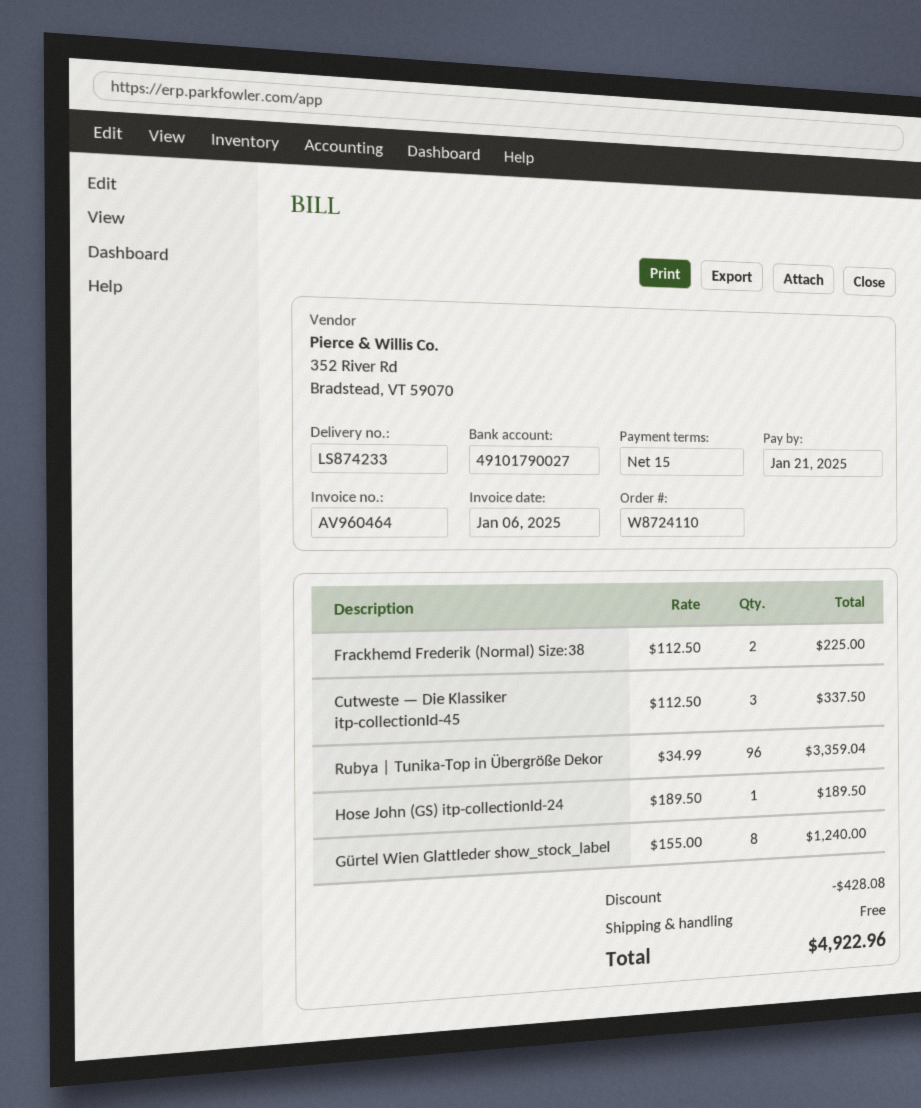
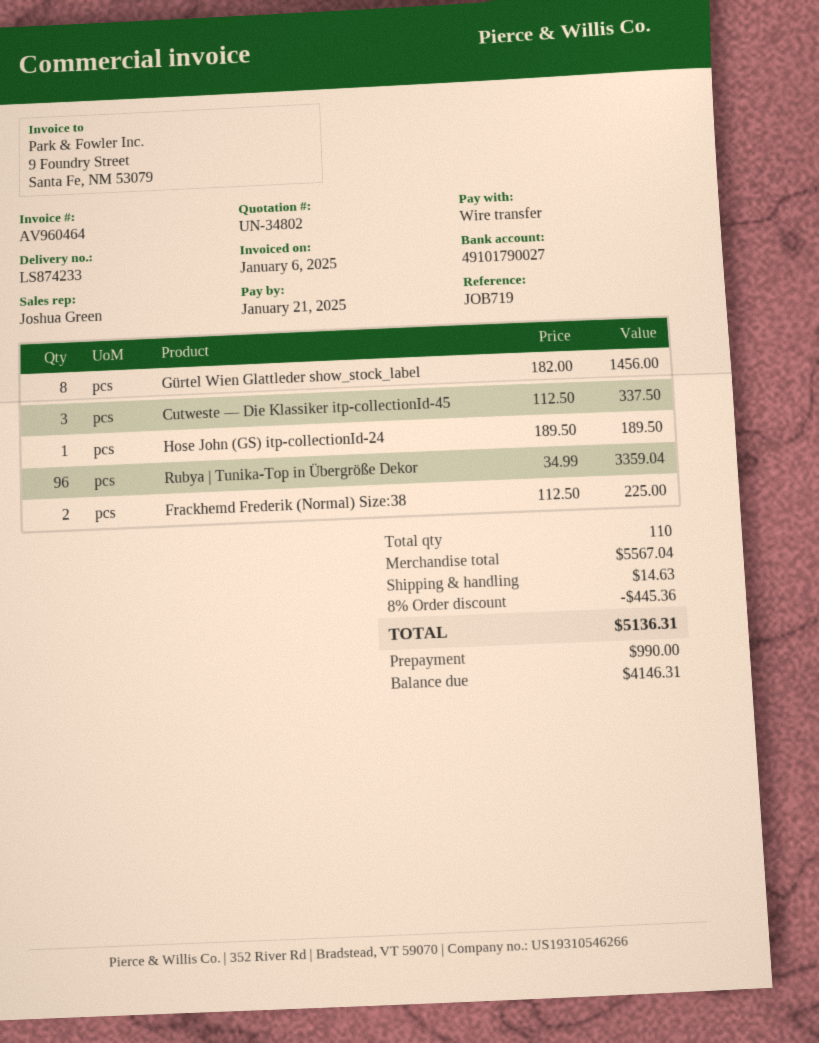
Gürtel Wien Glattleder show_stock_label: 8 x 155.00 = 1240.00 -> 8 x 182.00 = 1456.00
discount: 428.08 -> 445.36
shipping: 0.00 -> 14.63
total: 4922.96 -> 5136.31

